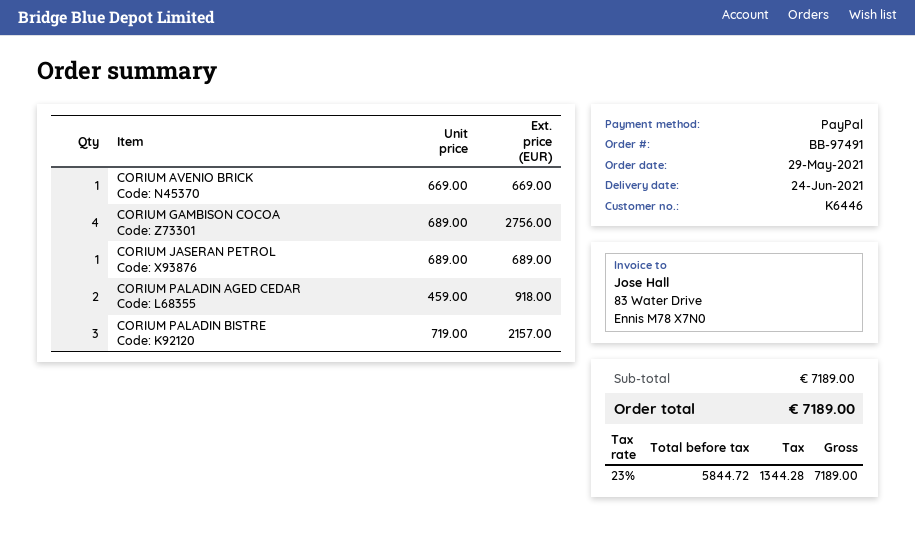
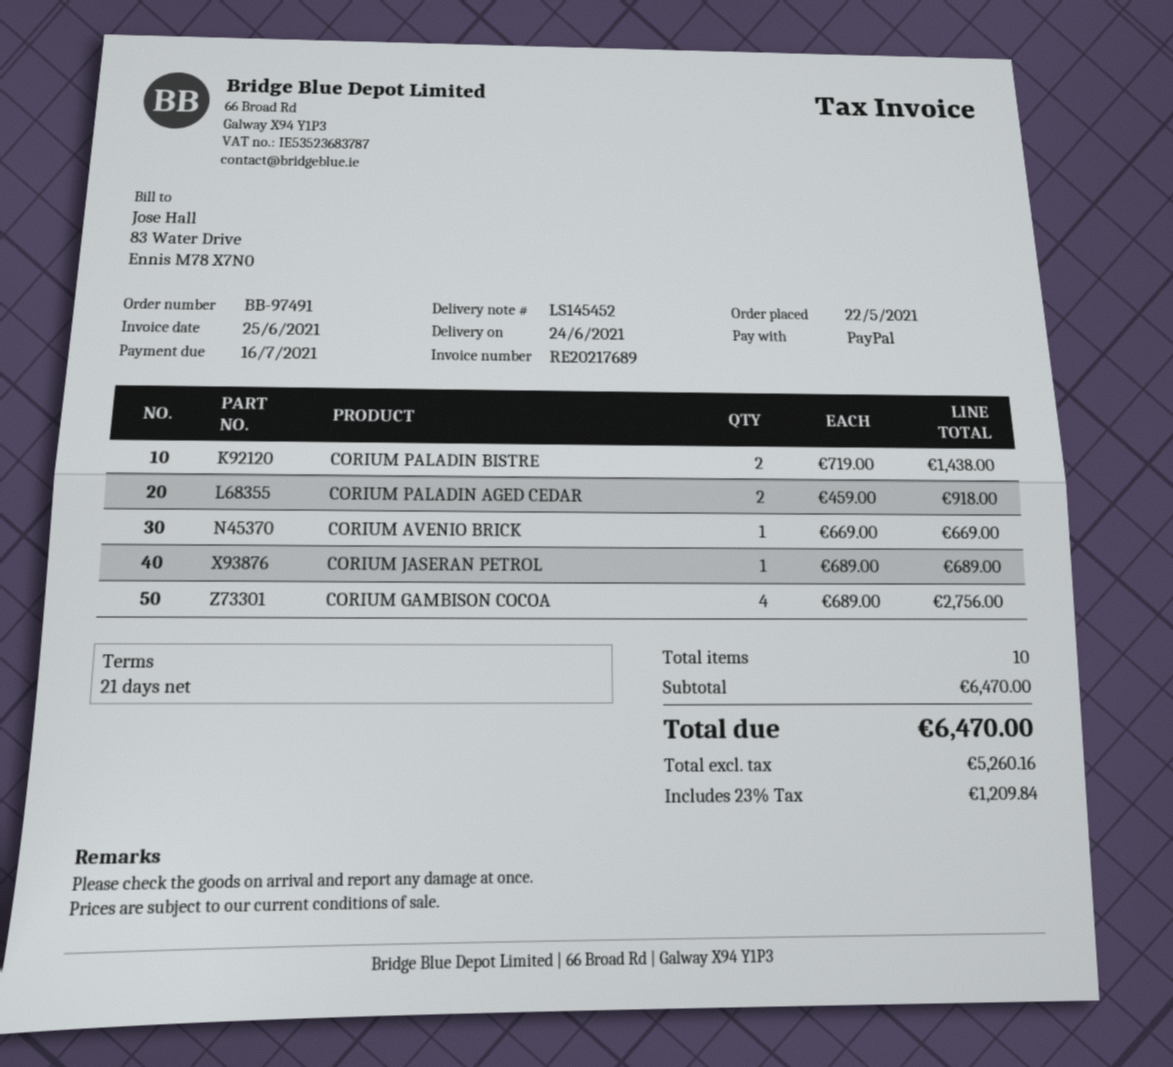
order date: 2021-05-29 -> 2021-05-22
CORIUM PALADIN BISTRE: 3 x 719.00 = 2157.00 -> 2 x 719.00 = 1438.00
subtotal: 7189.00 -> 6470.00
net: 5844.72 -> 5260.16
tax: 23% = 1344.28 -> 23% = 1209.84
total: 7189.00 -> 6470.00

